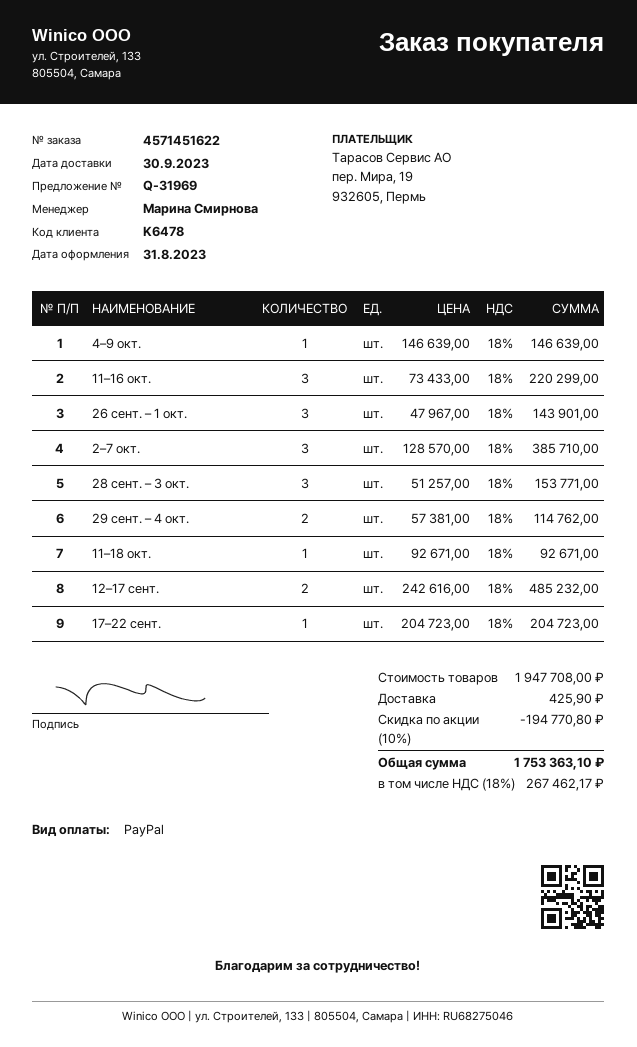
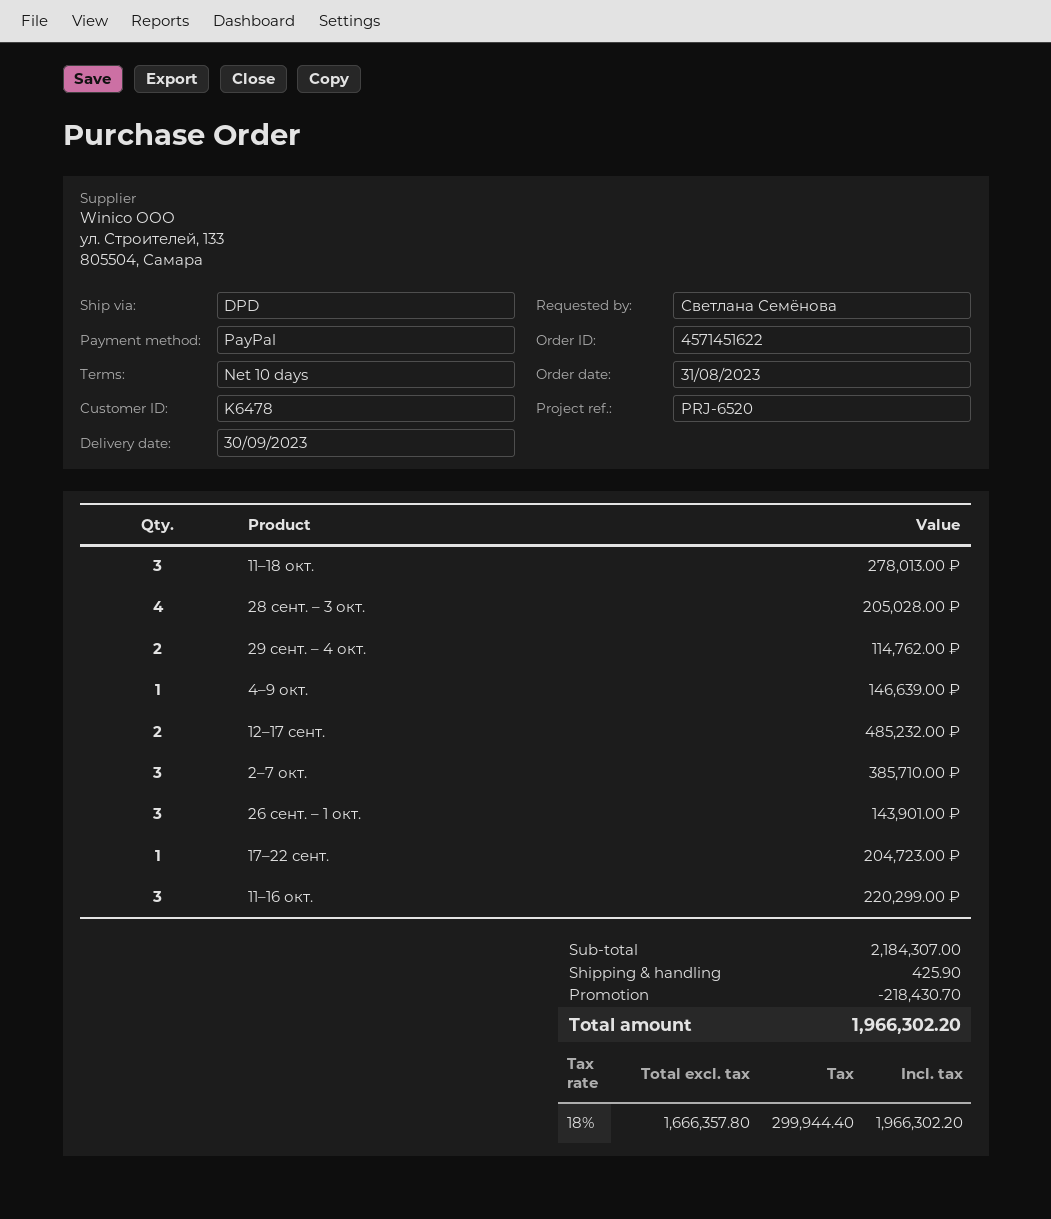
28 сент. – 3 окт.: 3 for 153771.00 -> 4 for 205028.00
11–18 окт.: 1 for 92671.00 -> 3 for 278013.00
subtotal: 1947708.00 -> 2184307.00
discount: 194770.80 -> 218430.70
tax: 18% = 267462.17 -> 18% = 299944.40
total: 1753363.10 -> 1966302.20

